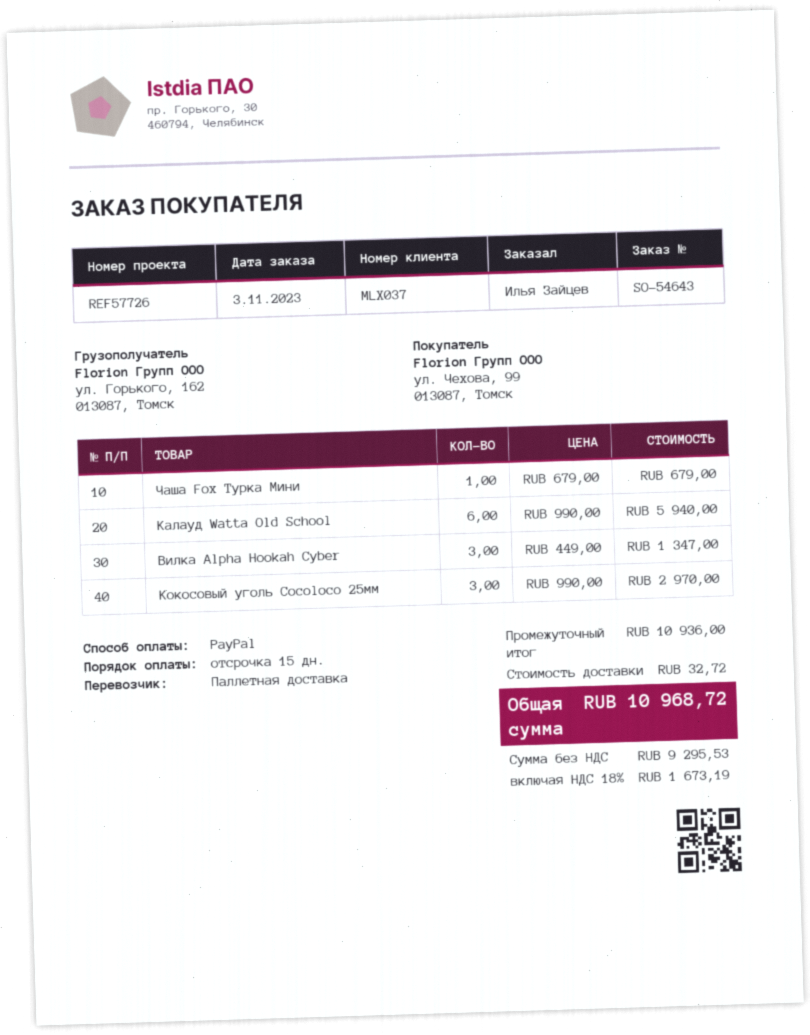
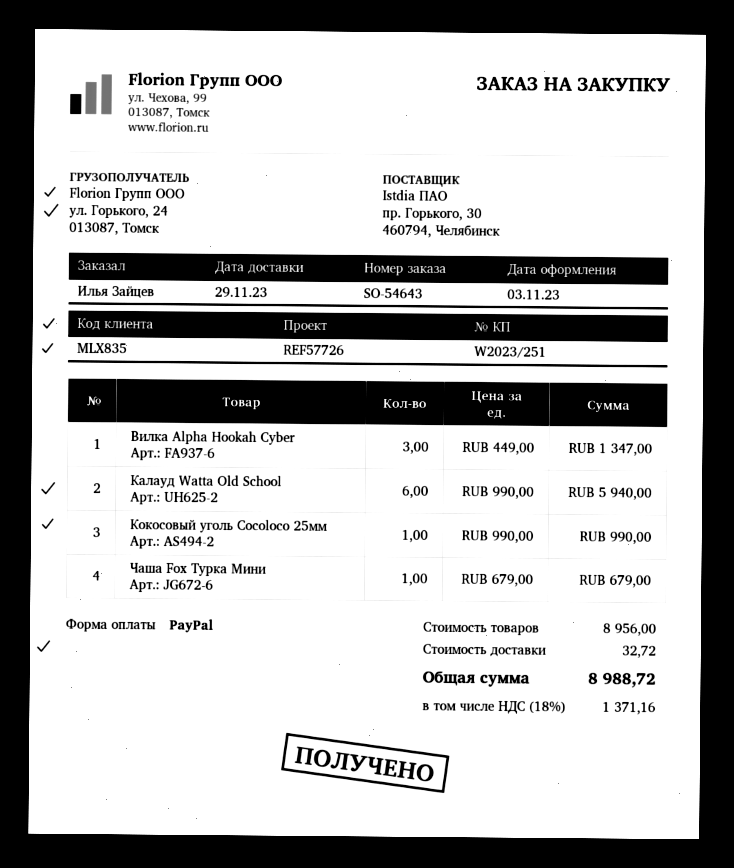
customer number: MLX037 -> MLX835
ship to: ул. Горького, 162, 013087, Томск -> ул. Горького, 24, 013087, Томск
Кокосовый уголь Cocoloco 25мм: 3 x 990.00 = 2970.00 -> 1 x 990.00 = 990.00
subtotal: 10936.00 -> 8956.00
tax: 18% = 1673.19 -> 18% = 1371.16
total: 10968.72 -> 8988.72

